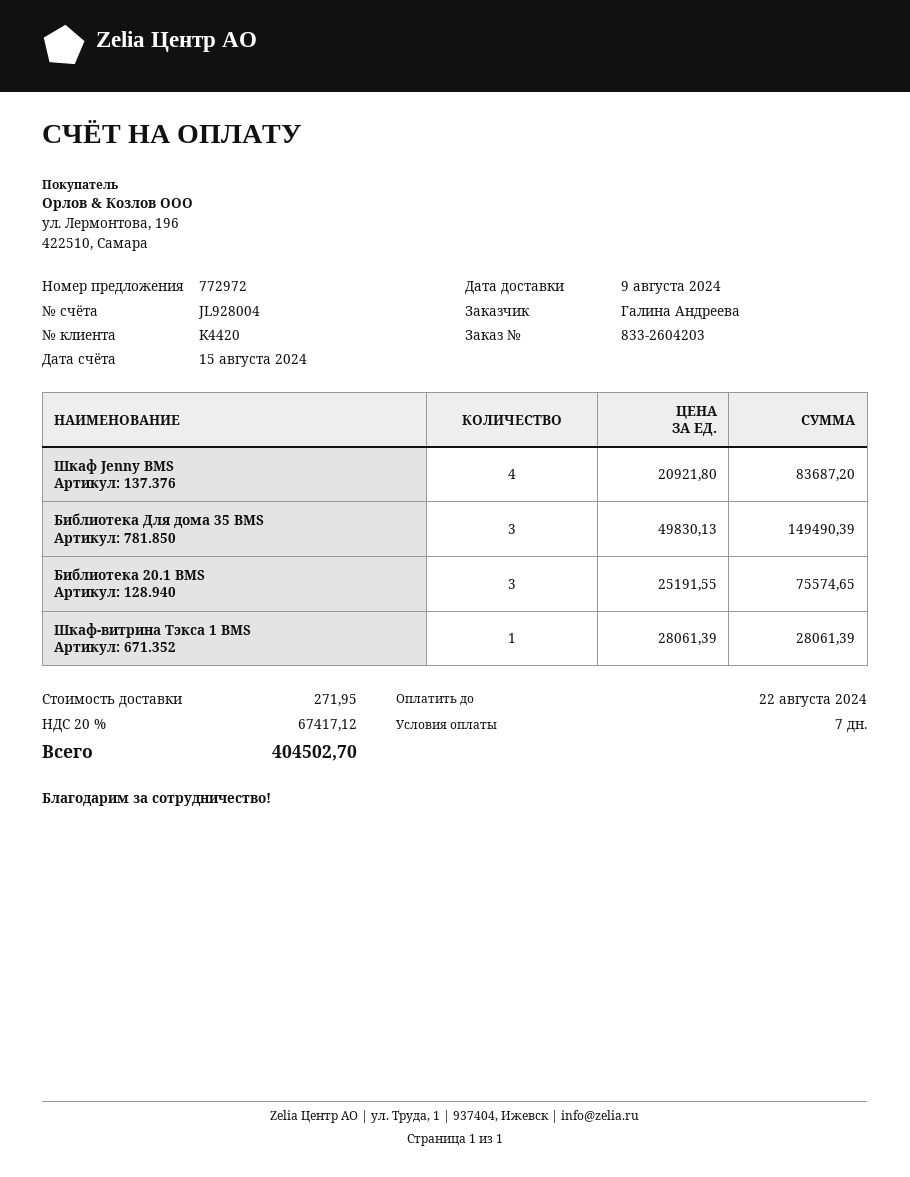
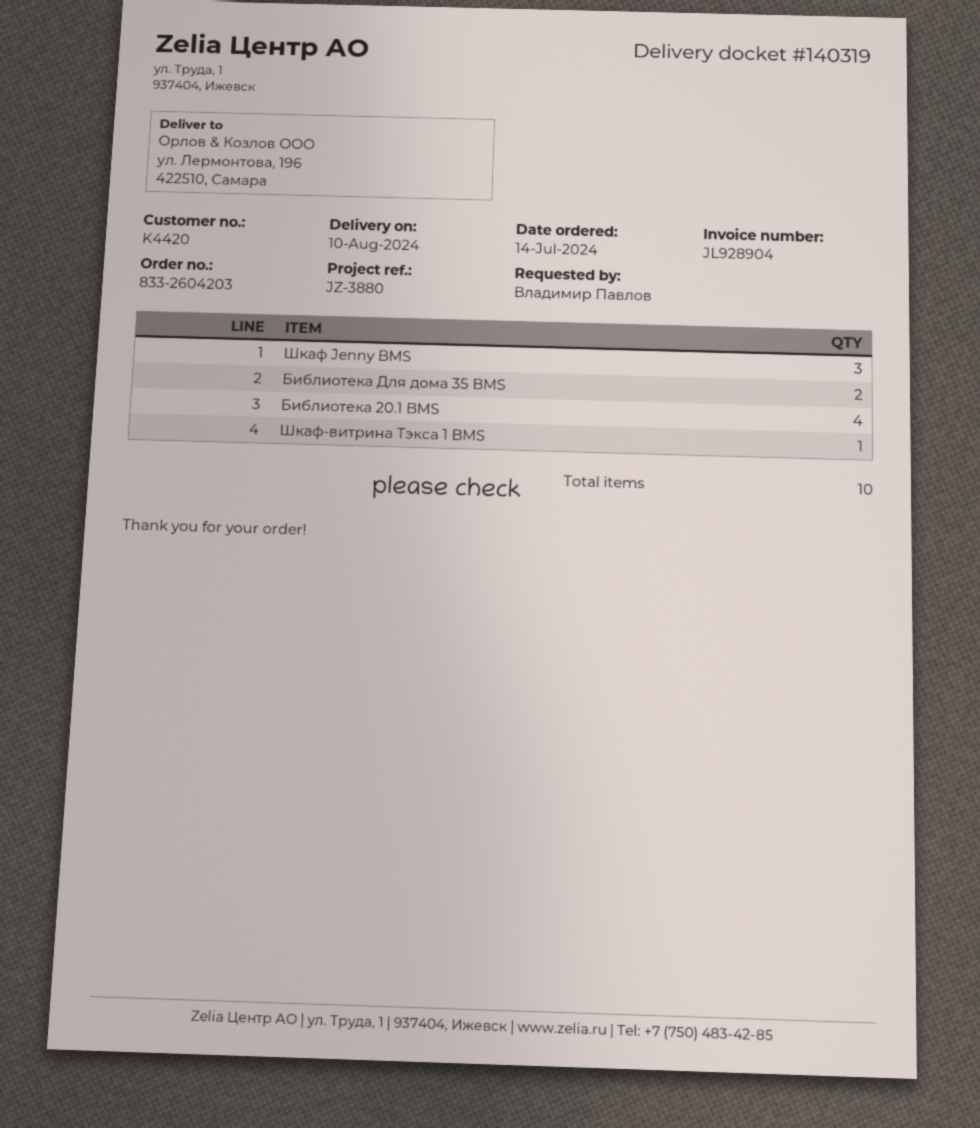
delivery date: 2024-08-09 -> 2024-08-10
invoice number: JL928004 -> JL928904
ordered by: Галина Андреева -> Владимир Павлов
Шкаф Jenny BMS: 4 -> 3
Библиотека Для дома 35 BMS: 3 -> 2
Библиотека 20.1 BMS: 3 -> 4

